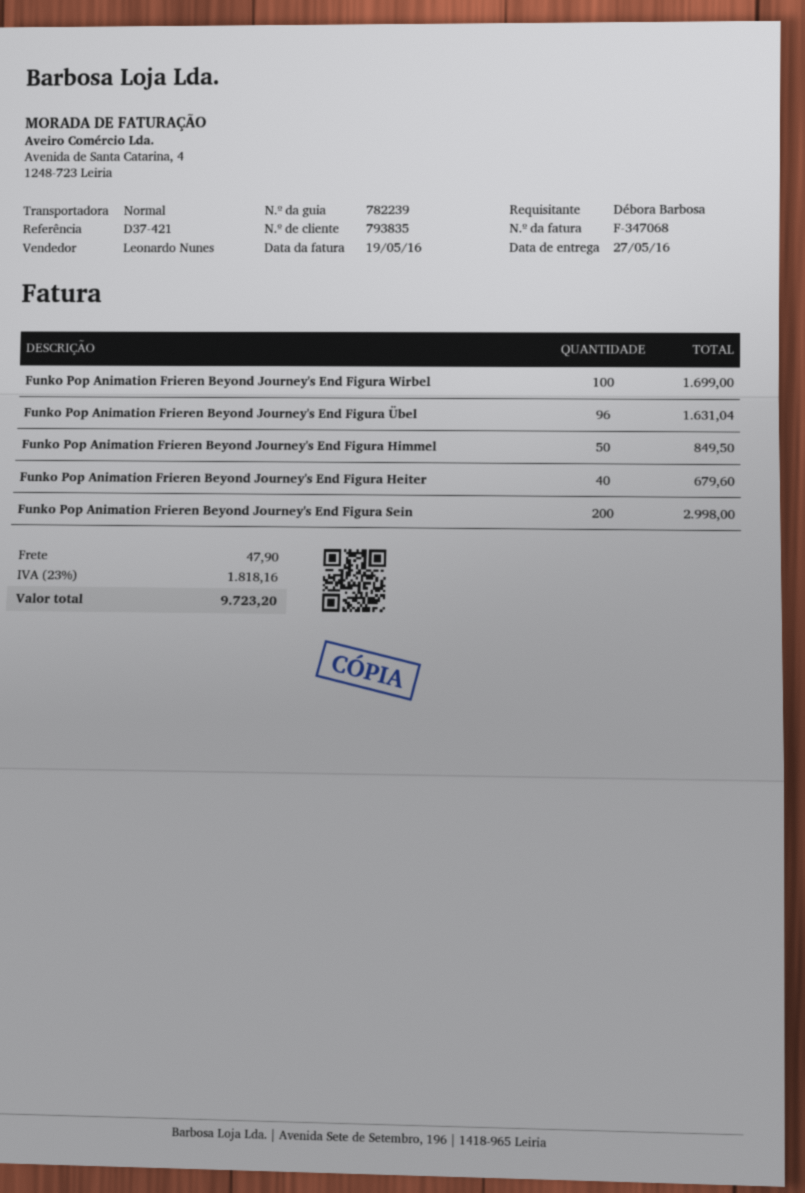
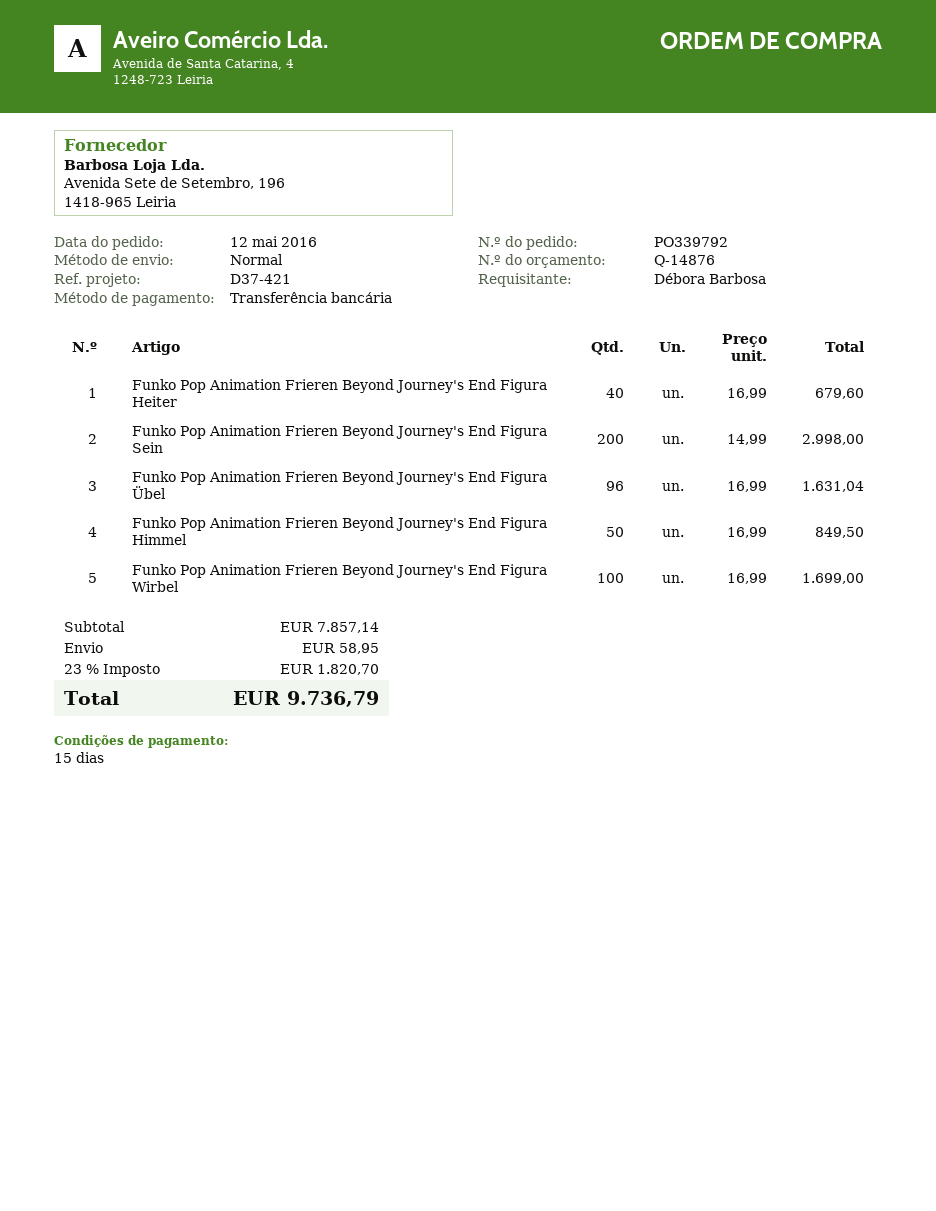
shipping: 47.90 -> 58.95
tax: 23% = 1818.16 -> 23% = 1820.70
total: 9723.20 -> 9736.79

